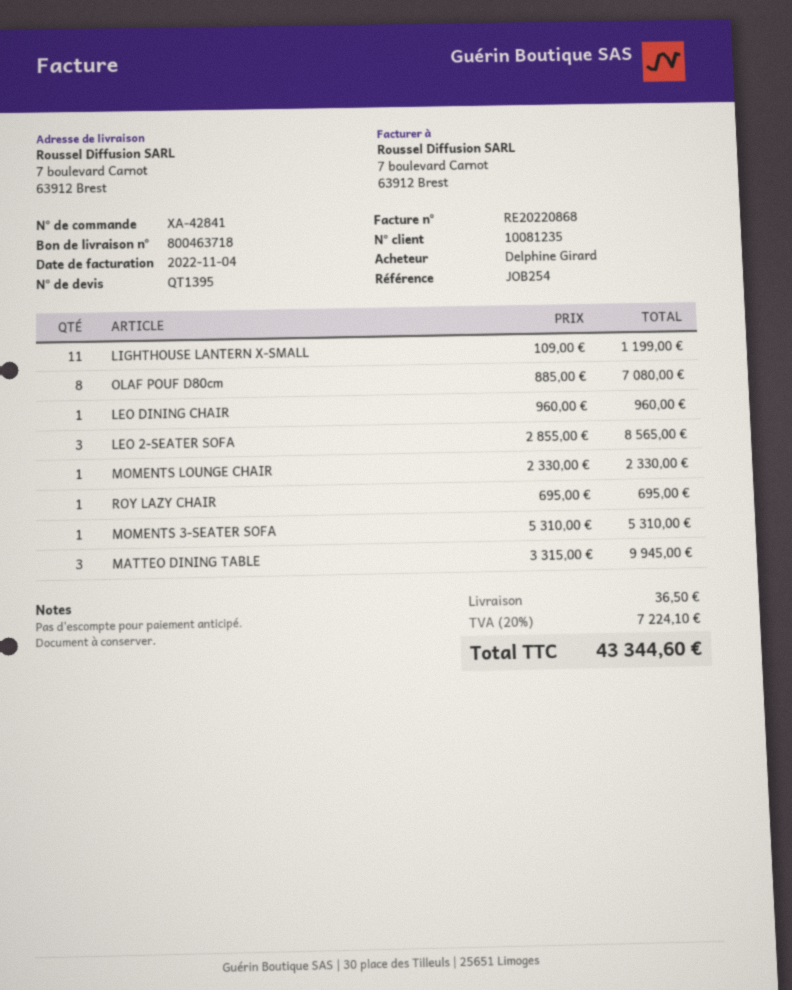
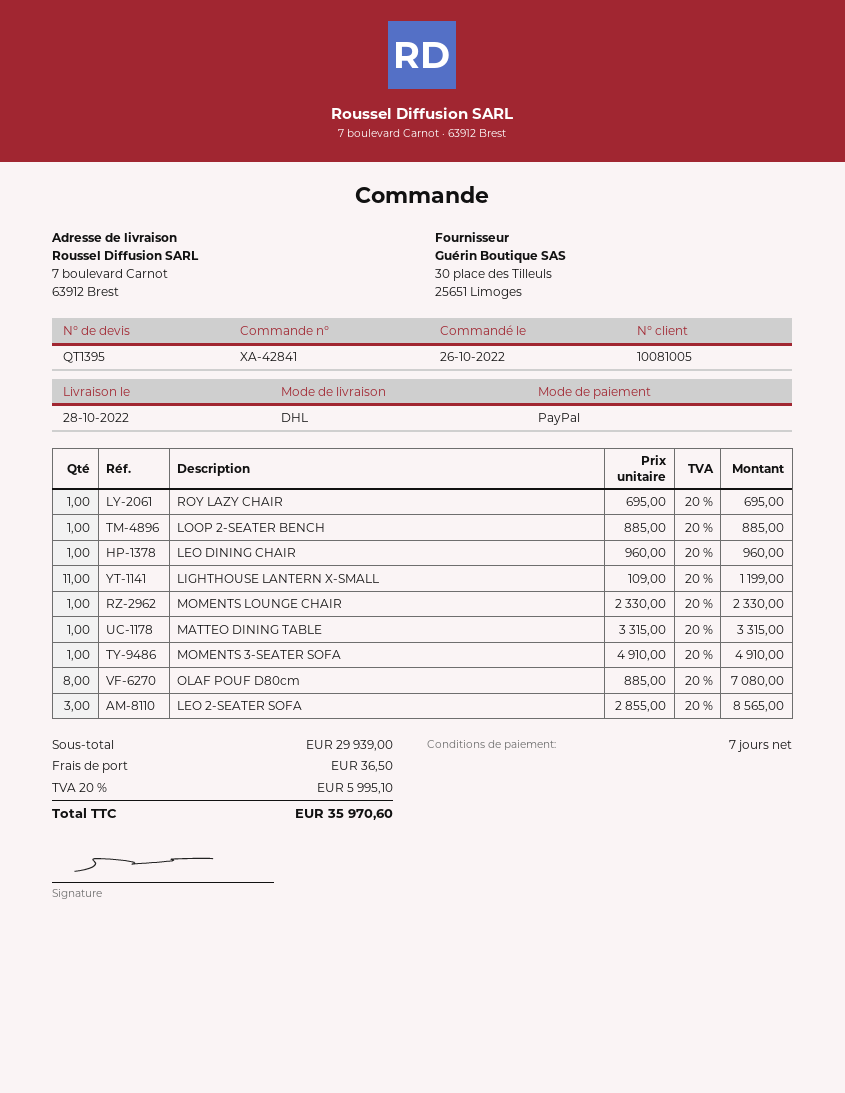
customer number: 10081235 -> 10081005
MOMENTS 3-SEATER SOFA: 1 x 5310.00 = 5310.00 -> 1 x 4910.00 = 4910.00
MATTEO DINING TABLE: 3 x 3315.00 = 9945.00 -> 1 x 3315.00 = 3315.00
LOOP 2-SEATER BENCH: none -> 1 x 885.00 = 885.00
tax: 20% = 7224.10 -> 20% = 5995.10
total: 43344.60 -> 35970.60

